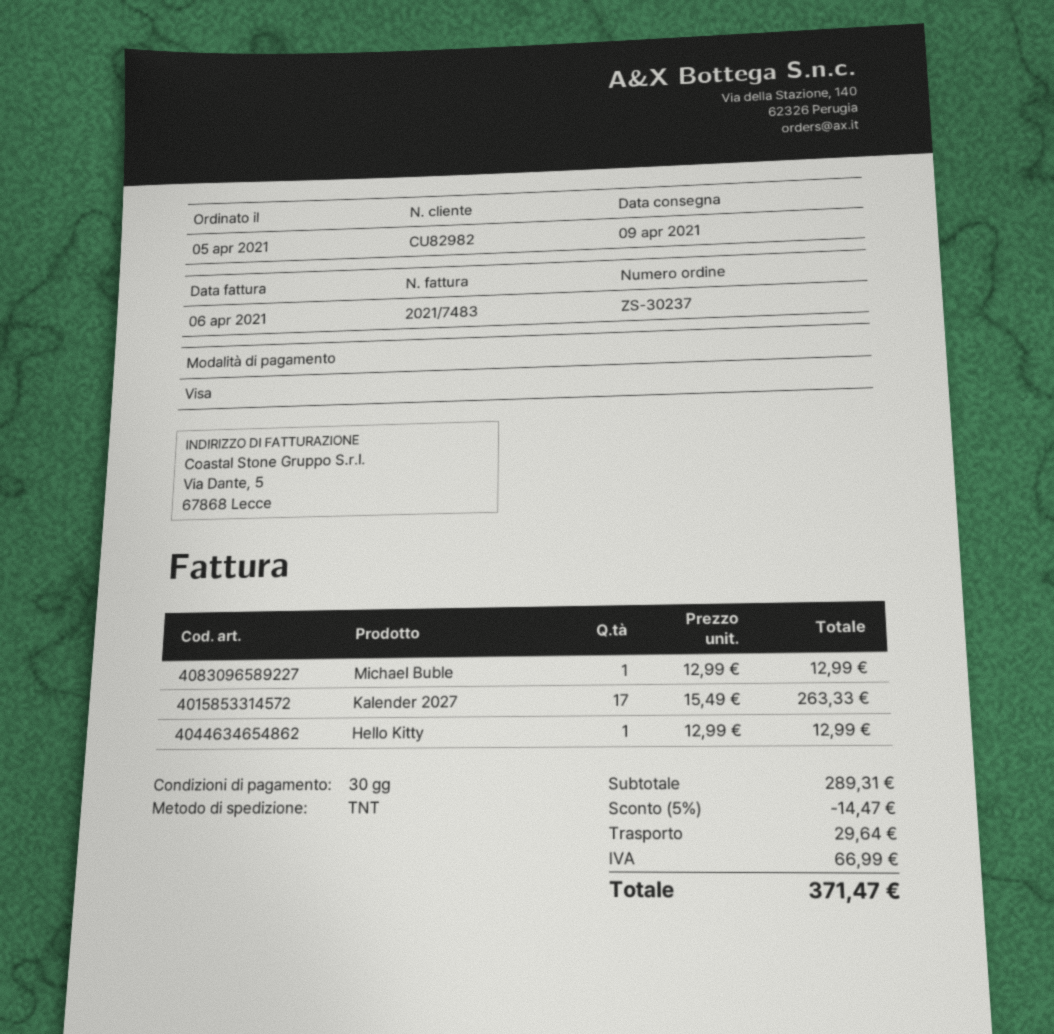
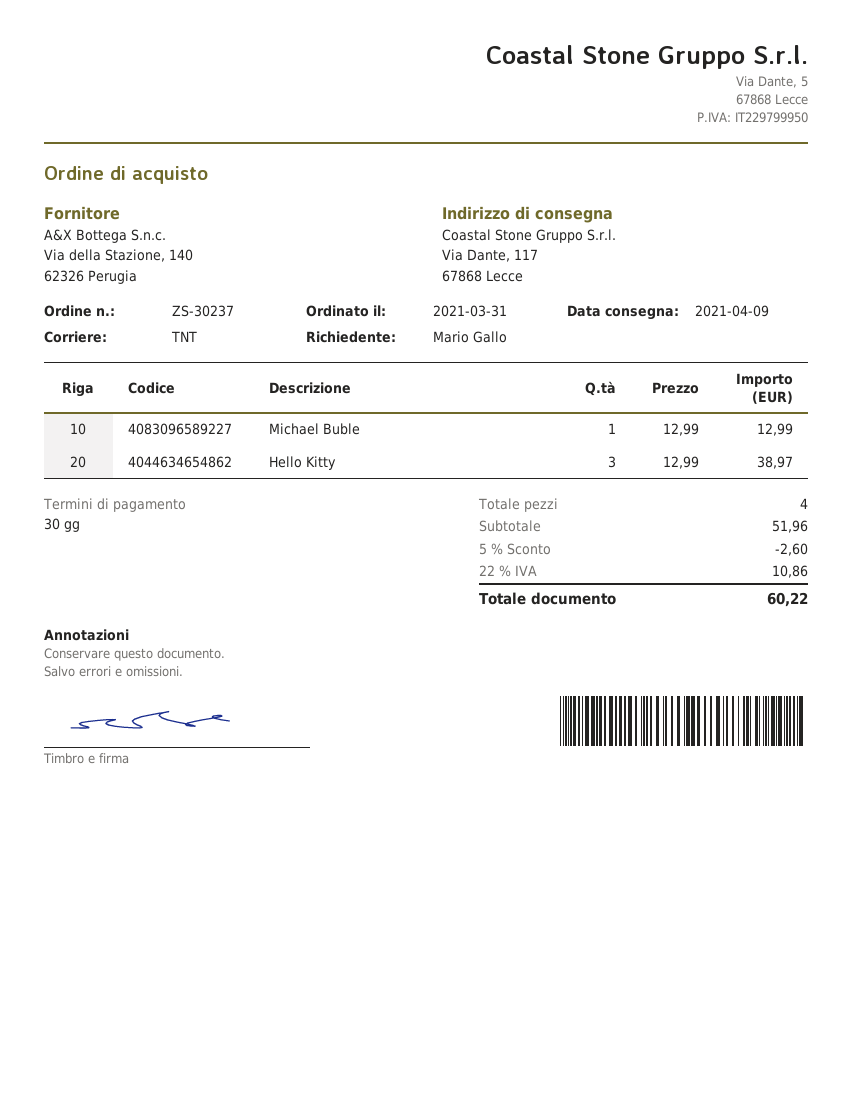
order date: 2021-04-05 -> 2021-03-31
Kalender 2027: 17 x 15.49 = 263.33 -> none
Hello Kitty: 1 x 12.99 = 12.99 -> 3 x 12.99 = 38.97
subtotal: 289.31 -> 51.96
discount: 5% = 14.47 -> 5% = 2.60
shipping: 29.64 -> none
tax: 66.99 -> 10.86
total: 371.47 -> 60.22

